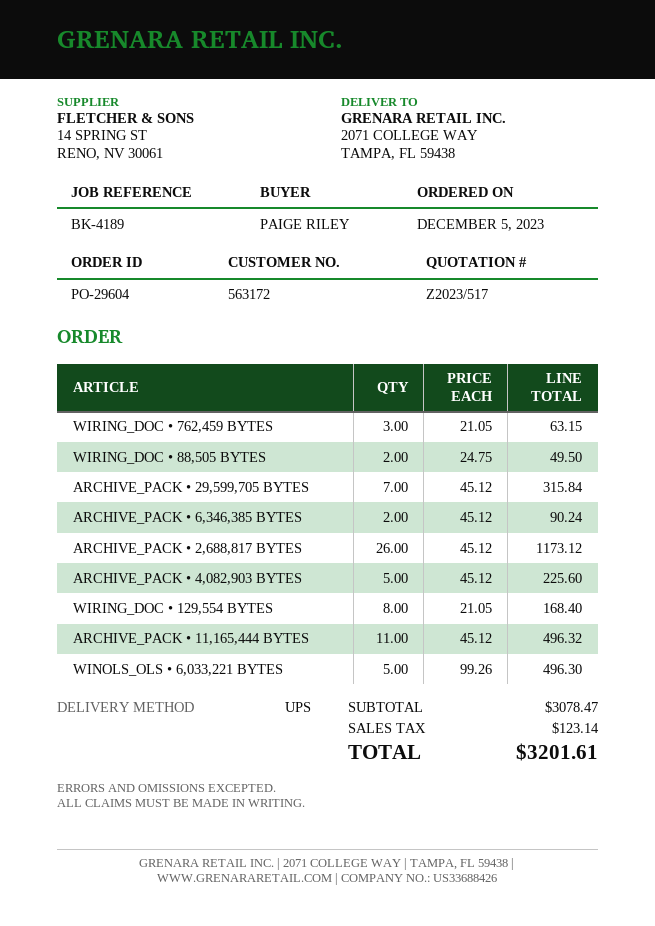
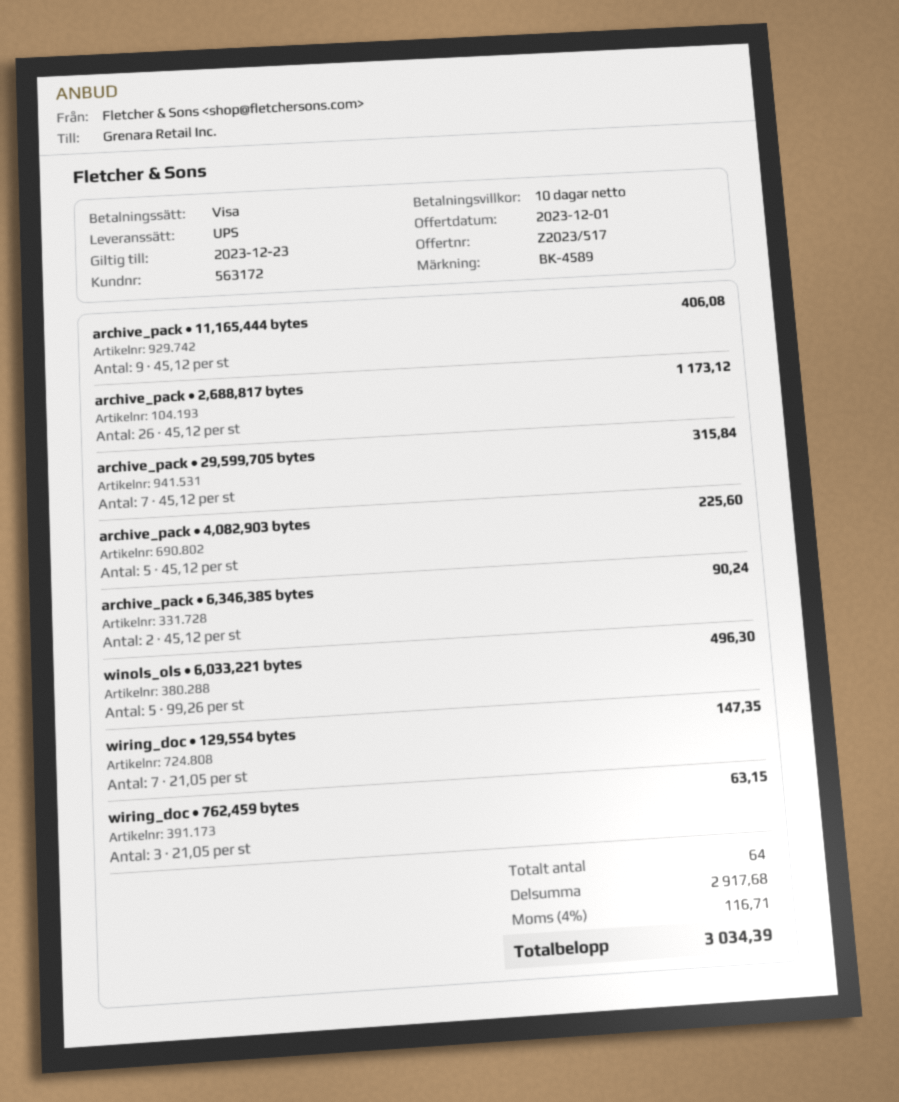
reference: BK-4189 -> BK-4589
WIRING_DOC • 88,505 BYTES: 2 x 24.75 = 49.50 -> none
WIRING_DOC • 129,554 BYTES: 8 x 21.05 = 168.40 -> 7 x 21.05 = 147.35
ARCHIVE_PACK • 11,165,444 BYTES: 11 x 45.12 = 496.32 -> 9 x 45.12 = 406.08
subtotal: 3078.47 -> 2917.68
tax: 123.14 -> 116.71
total: 3201.61 -> 3034.39

